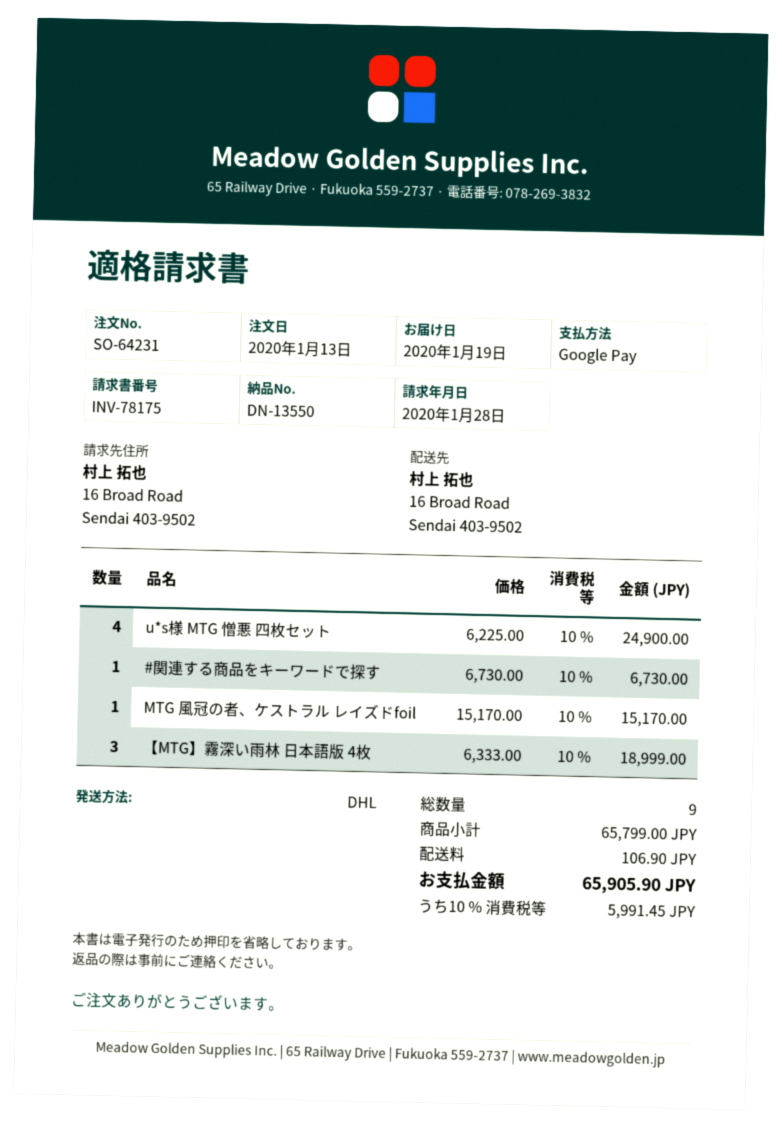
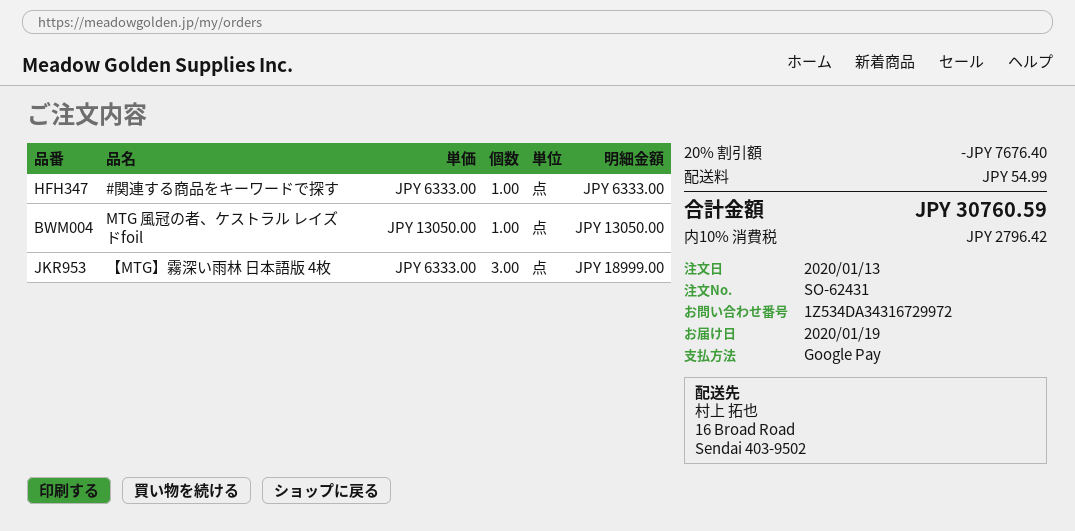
order number: SO-64231 -> SO-62431
u*s様 MTG 憎悪 四枚セット: 4 x 6225.00 = 24900.00 -> none
#関連する商品をキーワードで探す: 1 x 6730.00 = 6730.00 -> 1 x 6333.00 = 6333.00
MTG 風冠の者、ケストラル レイズドfoil: 1 x 15170.00 = 15170.00 -> 1 x 13050.00 = 13050.00
discount: none -> 20% = 7676.40
shipping: 106.90 -> 54.99
tax: 10% = 5991.45 -> 10% = 2796.42
total: 65905.90 -> 30760.59

